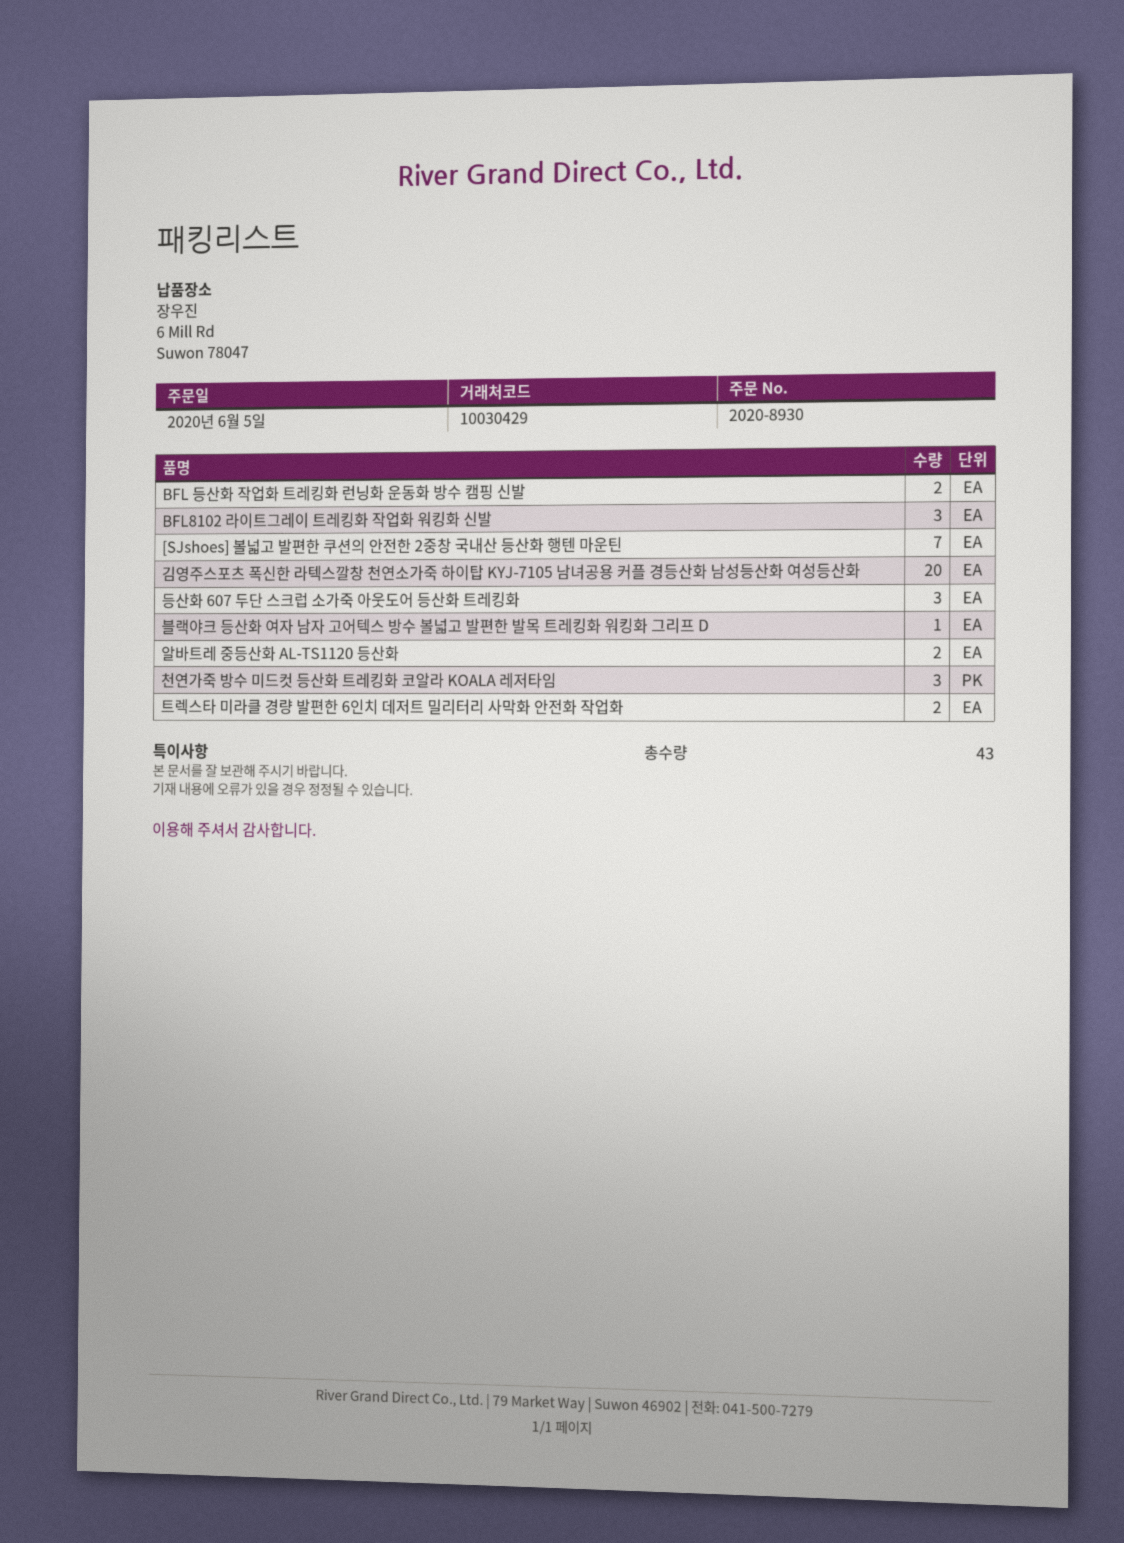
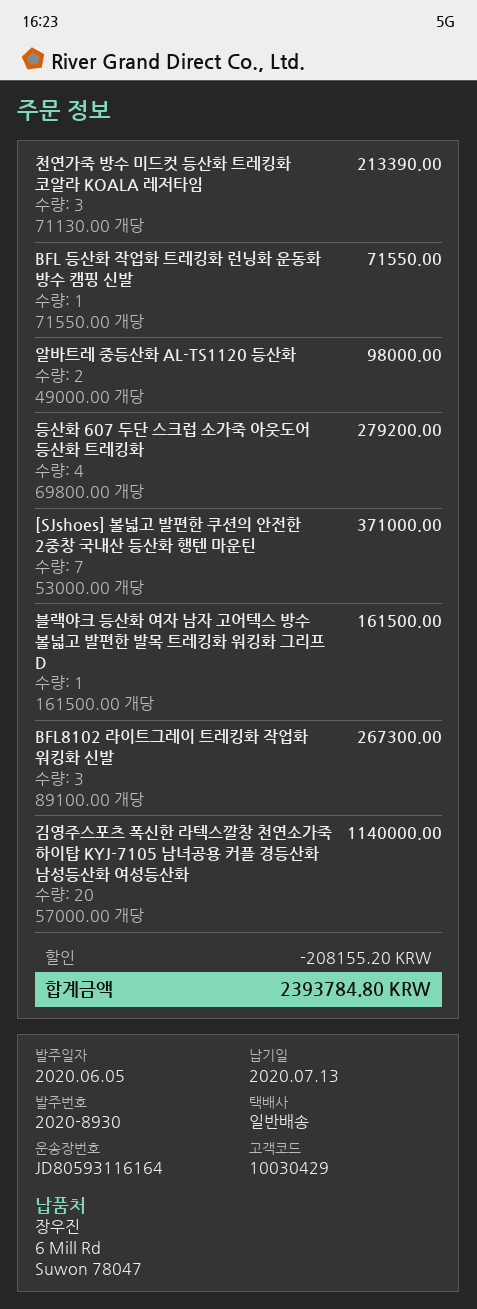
BFL 등산화 작업화 트레킹화 런닝화 운동화 방수 캠핑 신발: 2 -> 1
등산화 607 두단 스크럽 소가죽 아웃도어 등산화 트레킹화: 3 -> 4
트렉스타 미라클 경량 발편한 6인치 데저트 밀리터리 사막화 안전화 작업화: 2 -> none

